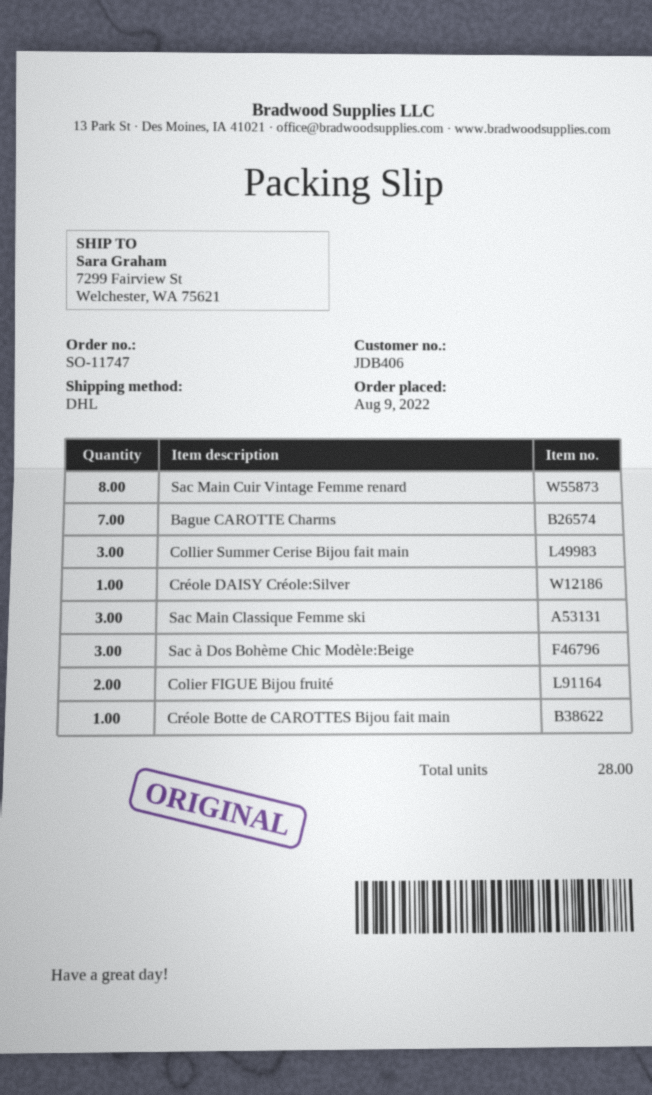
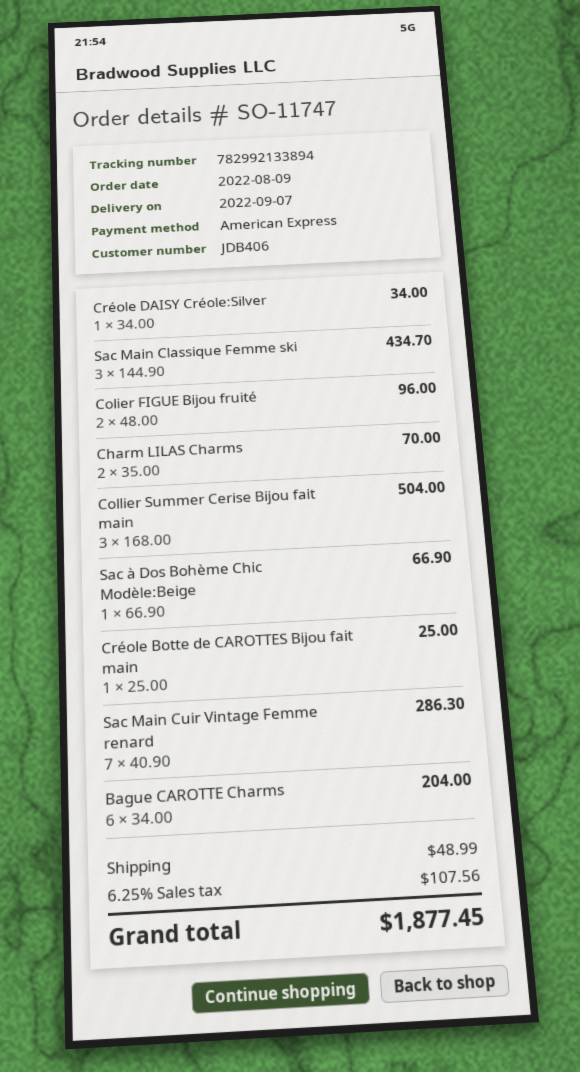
Sac Main Cuir Vintage Femme renard: 8 -> 7
Bague CAROTTE Charms: 7 -> 6
Sac à Dos Bohème Chic Modèle:Beige: 3 -> 1
Charm LILAS Charms: none -> 2

